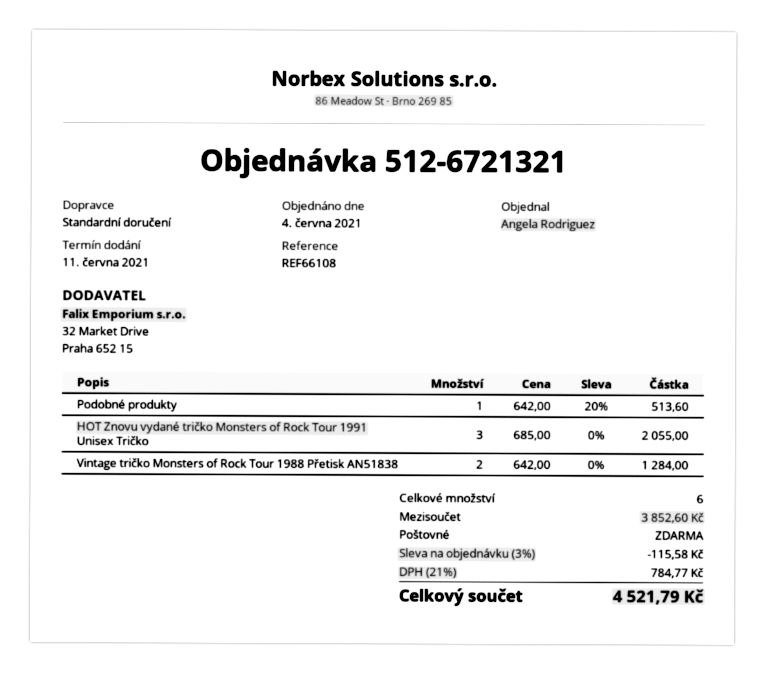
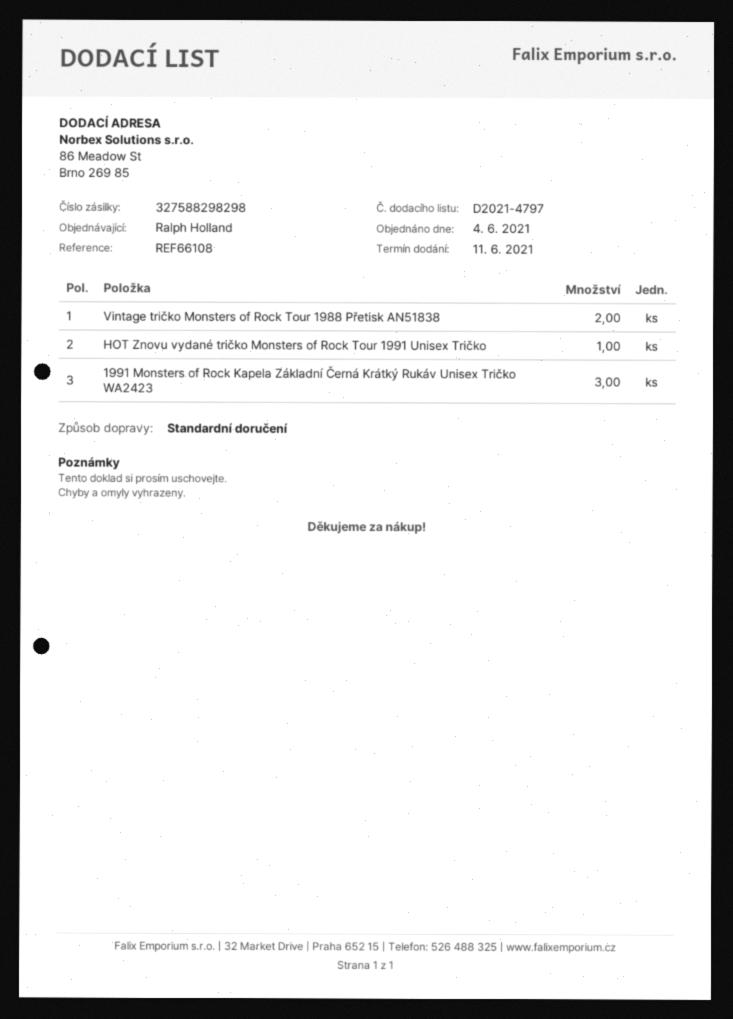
ordered by: Angela Rodriguez -> Ralph Holland
Podobné produkty: 1 -> none
HOT Znovu vydané tričko Monsters of Rock Tour 1991 Unisex Tričko: 3 -> 1
1991 Monsters of Rock Kapela Základní Černá Krátký Rukáv Unisex Tričko WA2423: none -> 3

